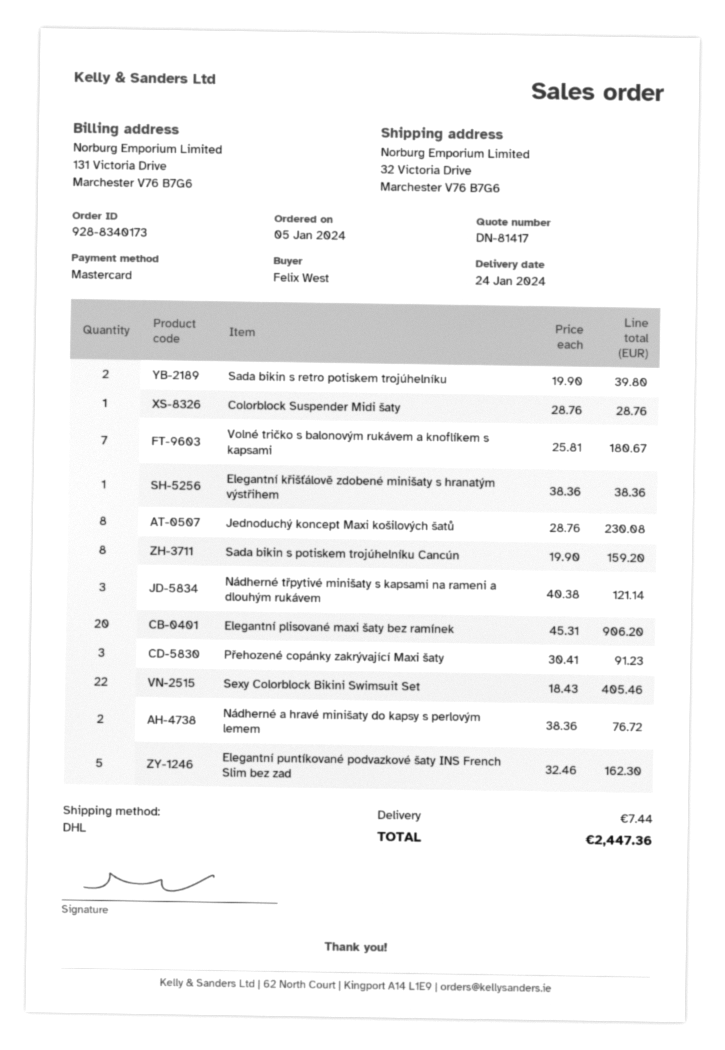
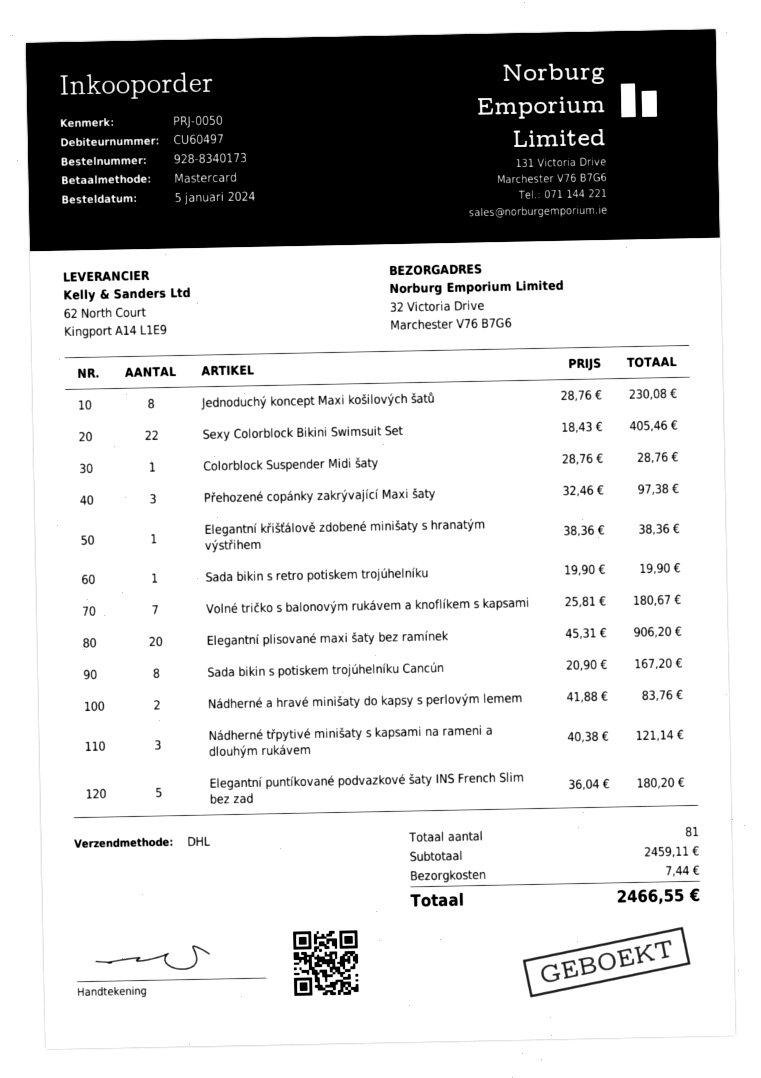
Sada bikin s retro potiskem trojúhelníku: 2 x 19.90 = 39.80 -> 1 x 19.90 = 19.90
Sada bikin s potiskem trojúhelníku Cancún: 8 x 19.90 = 159.20 -> 8 x 20.90 = 167.20
Přehozené copánky zakrývající Maxi šaty: 3 x 30.41 = 91.23 -> 3 x 32.46 = 97.38
Nádherné a hravé minišaty do kapsy s perlovým lemem: 2 x 38.36 = 76.72 -> 2 x 41.88 = 83.76
Elegantní puntíkované podvazkové šaty INS French Slim bez zad: 5 x 32.46 = 162.30 -> 5 x 36.04 = 180.20
total: 2447.36 -> 2466.55

